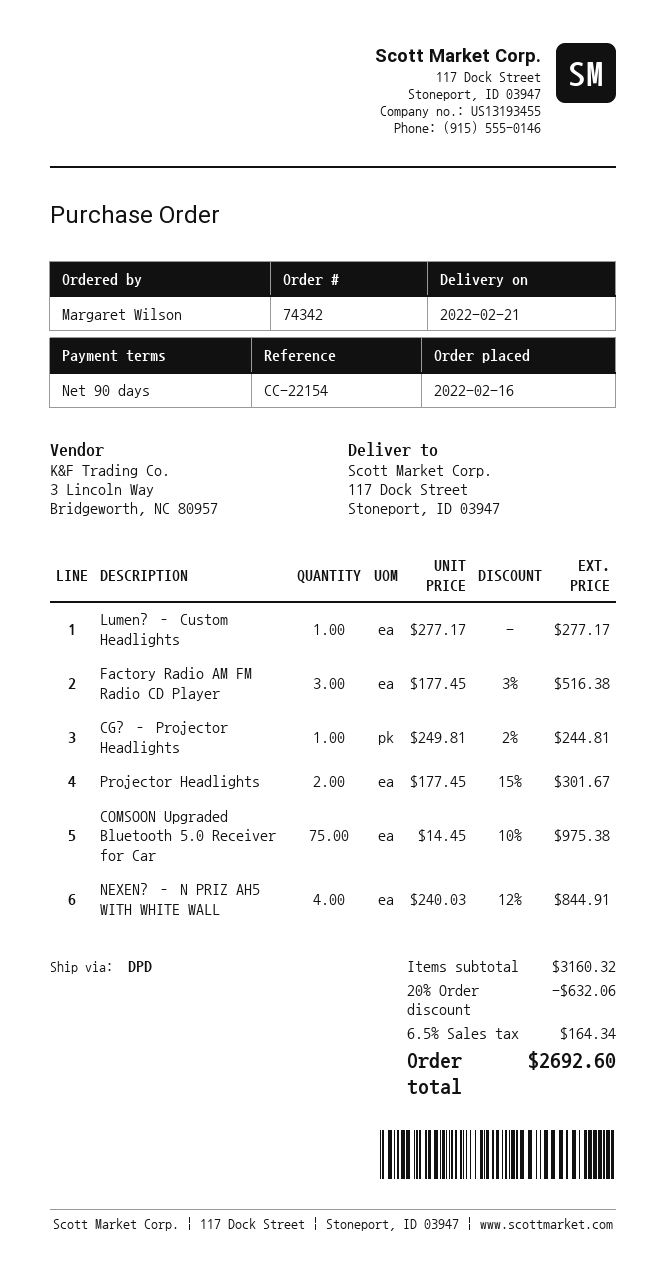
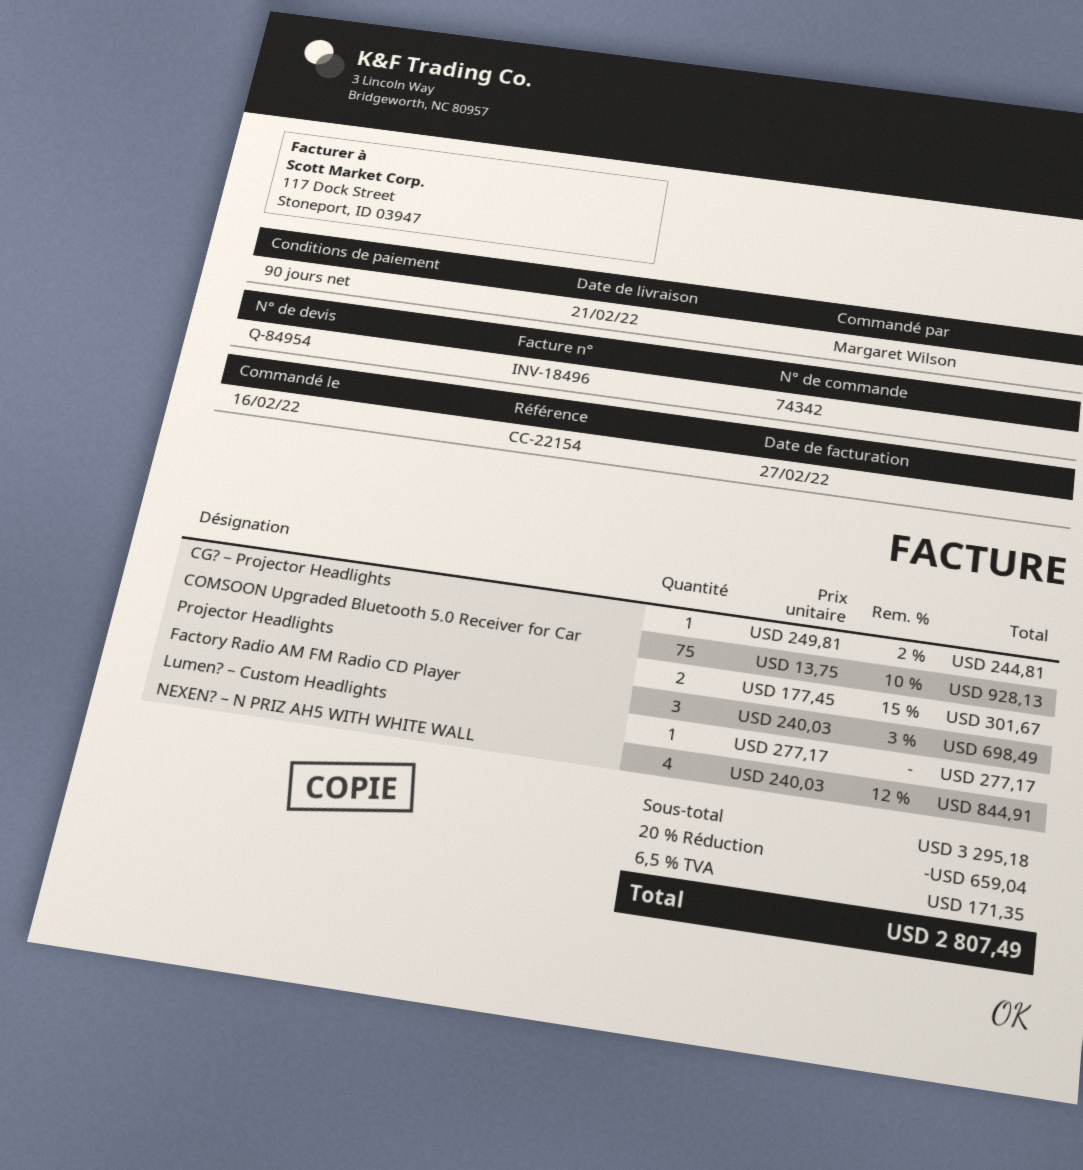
Factory Radio AM FM Radio CD Player: 3 x 177.45 - 3% = 516.38 -> 3 x 240.03 - 3% = 698.49
COMSOON Upgraded Bluetooth 5.0 Receiver for Car: 75 x 14.45 - 10% = 975.38 -> 75 x 13.75 - 10% = 928.13
subtotal: 3160.32 -> 3295.18
discount: 20% = 632.06 -> 20% = 659.04
tax: 6.5% = 164.34 -> 6.5% = 171.35
total: 2692.60 -> 2807.49

